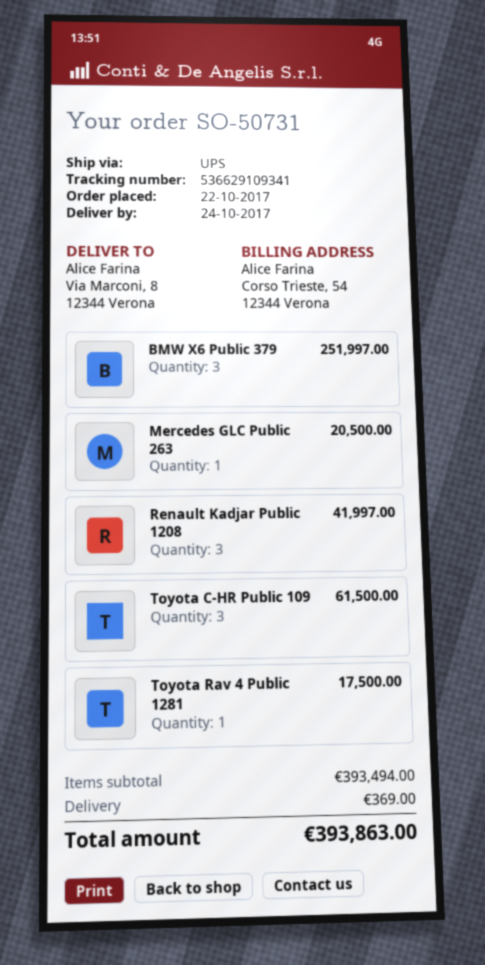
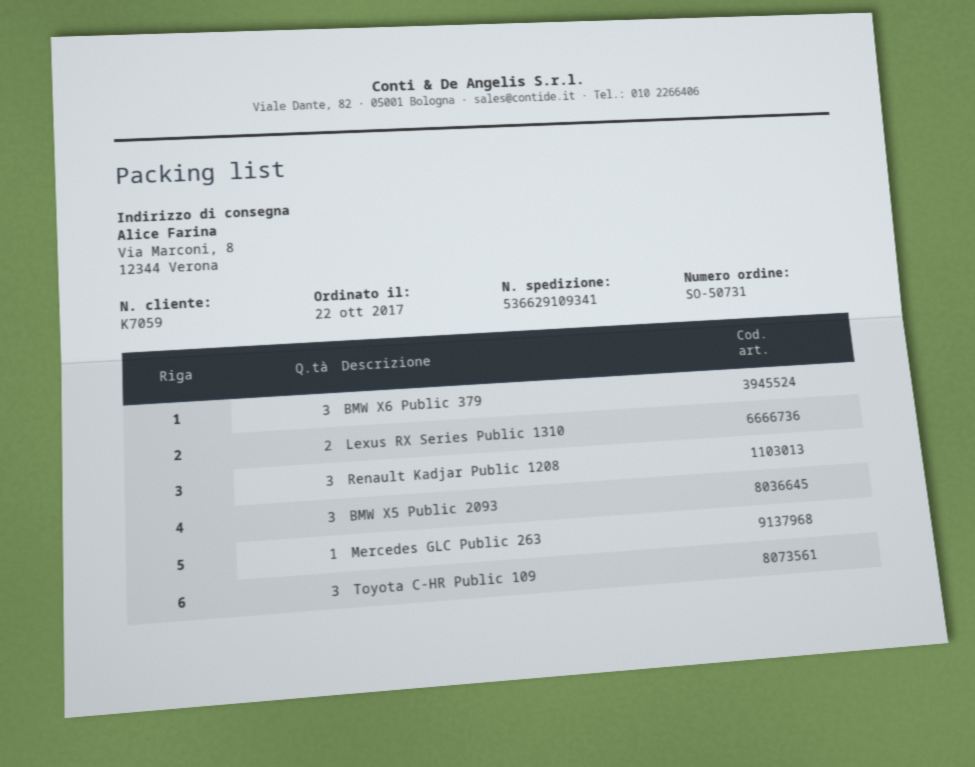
Toyota Rav 4 Public 1281: 1 -> none
Lexus RX Series Public 1310: none -> 2
BMW X5 Public 2093: none -> 3

